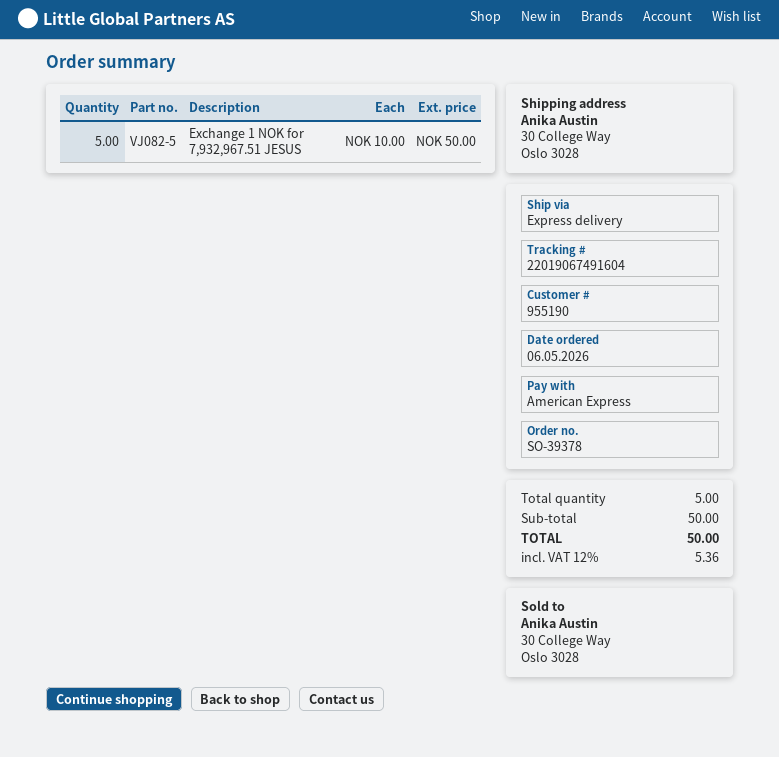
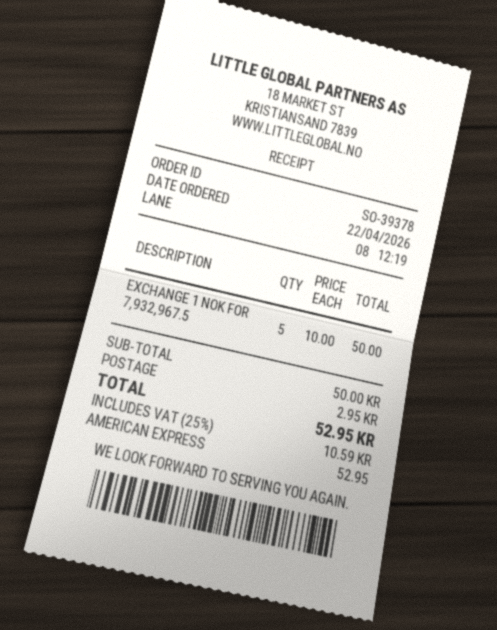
order date: 2026-05-06 -> 2026-04-22
shipping: none -> 2.95
tax: 12% = 5.36 -> 25% = 10.59
total: 50.00 -> 52.95

